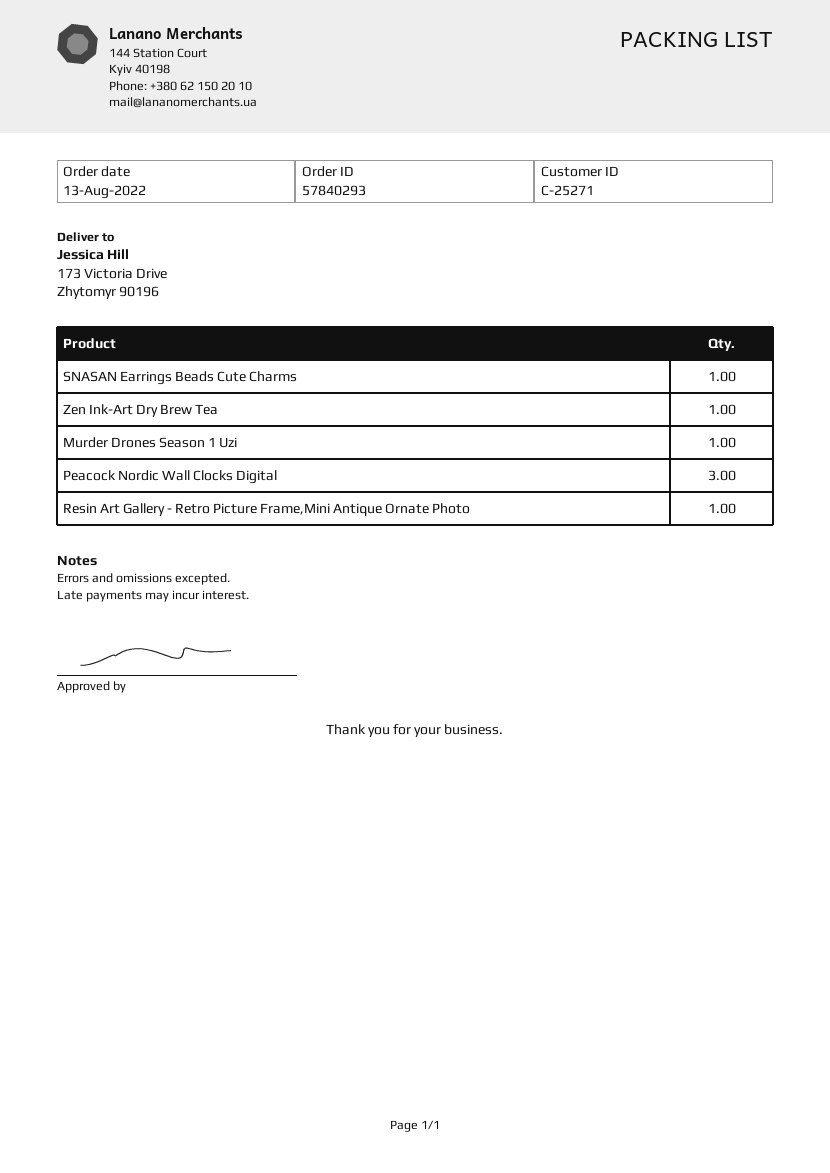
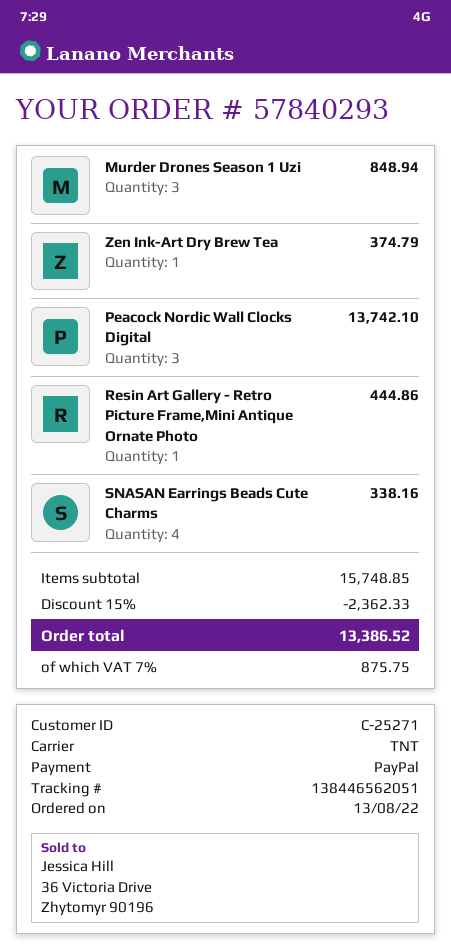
SNASAN Earrings Beads Cute Charms: 1 -> 4
Murder Drones Season 1 Uzi: 1 -> 3

